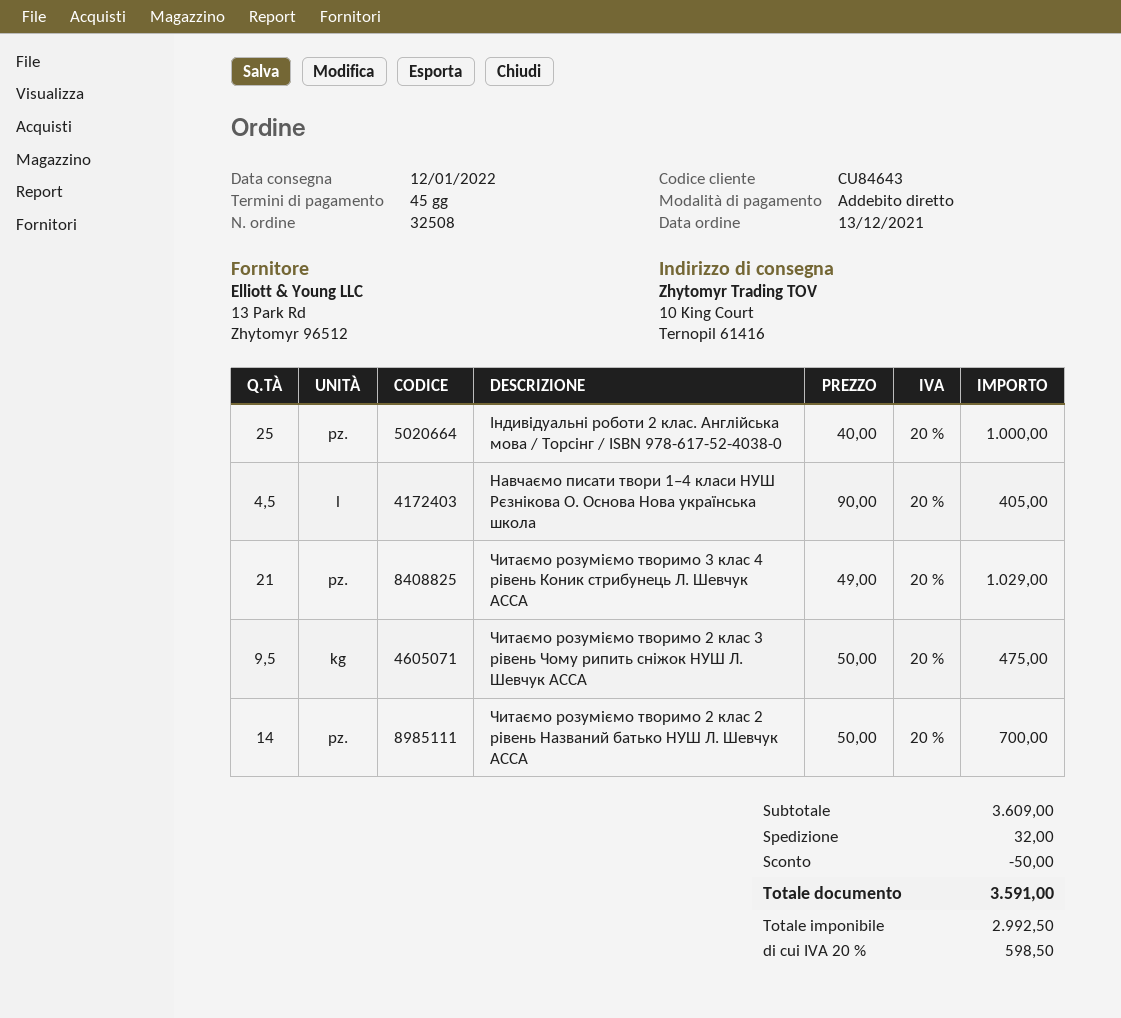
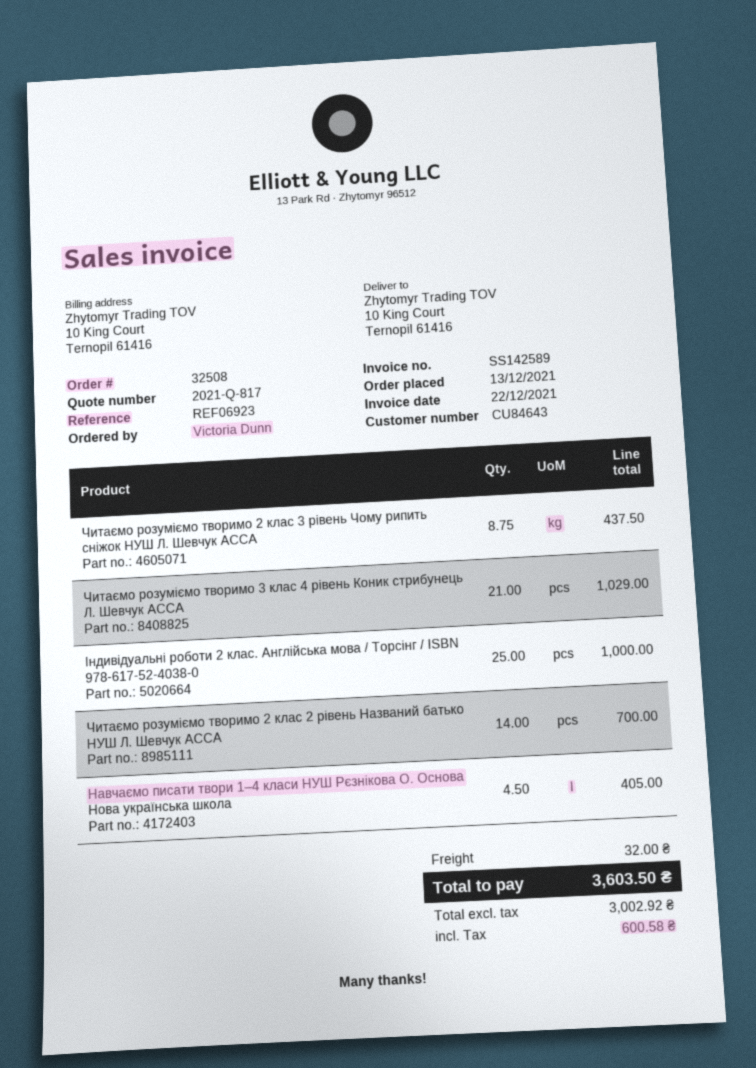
Читаємо розуміємо творимо 2 клас 3 рівень Чому рипить сніжок НУШ Л. Шевчук АССА: 9.5 for 475.00 -> 8.75 for 437.50
discount: 50.00 -> none
net: 2992.50 -> 3002.92
tax: 598.50 -> 600.58
total: 3591.00 -> 3603.50

